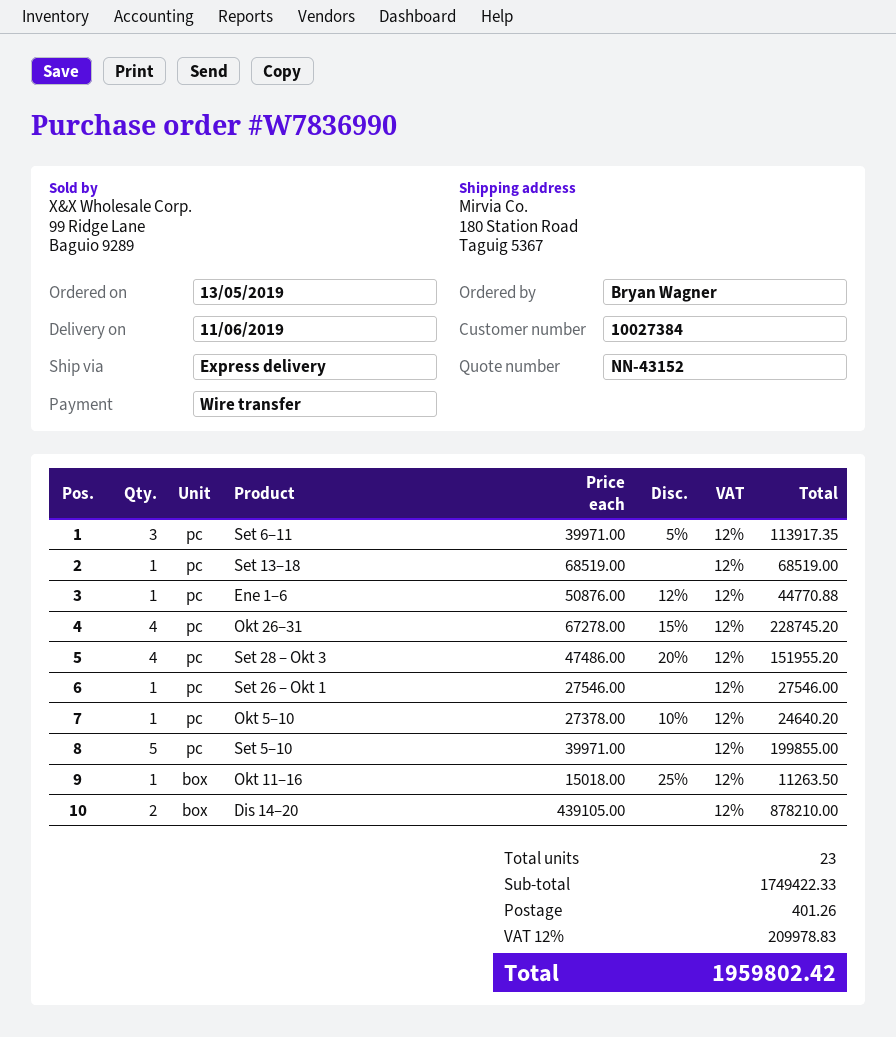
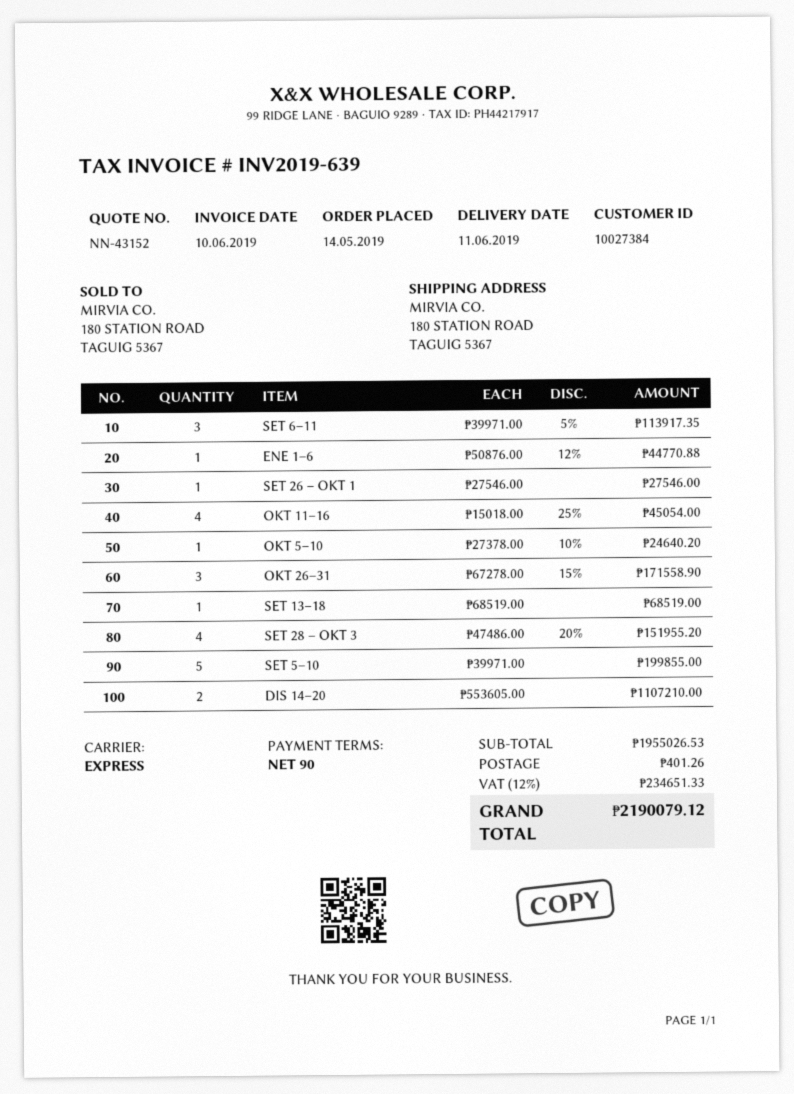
order date: 2019-05-13 -> 2019-05-14
Okt 26–31: 4 x 67278.00 - 15% = 228745.20 -> 3 x 67278.00 - 15% = 171558.90
Okt 11–16: 1 x 15018.00 - 25% = 11263.50 -> 4 x 15018.00 - 25% = 45054.00
Dis 14–20: 2 x 439105.00 = 878210.00 -> 2 x 553605.00 = 1107210.00
subtotal: 1749422.33 -> 1955026.53
tax: 12% = 209978.83 -> 12% = 234651.33
total: 1959802.42 -> 2190079.12

